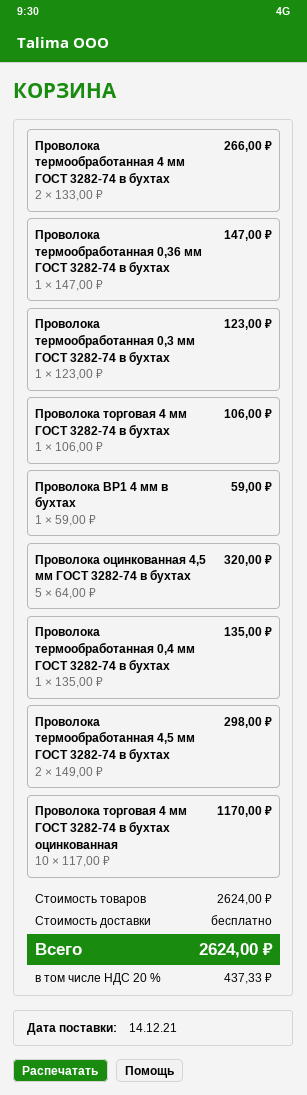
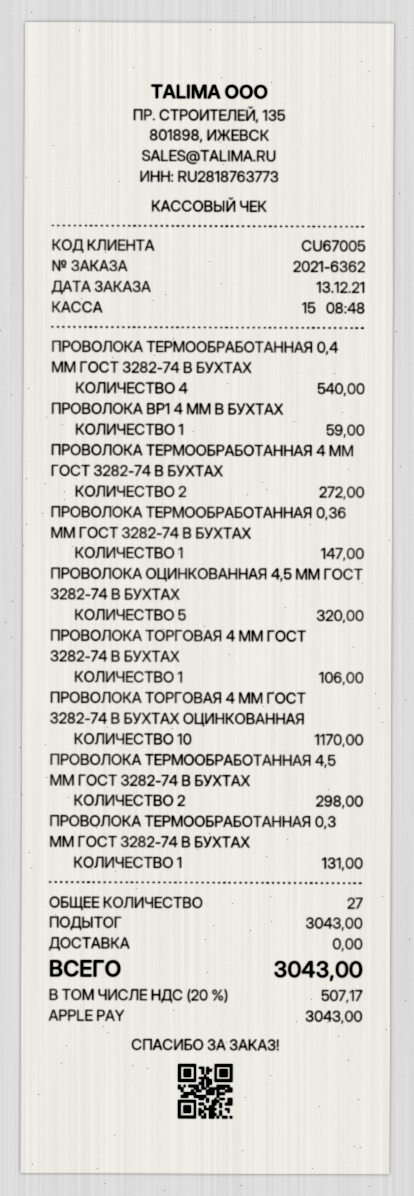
Проволока термообработанная 4 мм ГОСТ 3282-74 в бухтах: 2 for 266.00 -> 2 for 272.00
Проволока термообработанная 0,3 мм ГОСТ 3282-74 в бухтах: 1 for 123.00 -> 1 for 131.00
Проволока термообработанная 0,4 мм ГОСТ 3282-74 в бухтах: 1 for 135.00 -> 4 for 540.00
subtotal: 2624.00 -> 3043.00
tax: 20% = 437.33 -> 20% = 507.17
total: 2624.00 -> 3043.00

